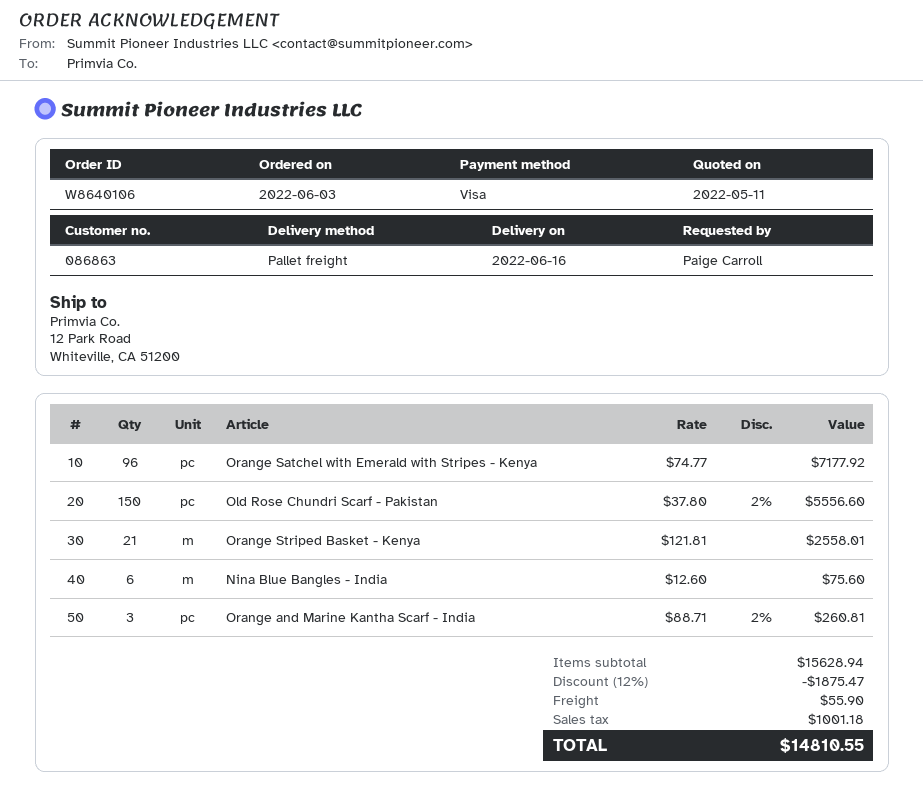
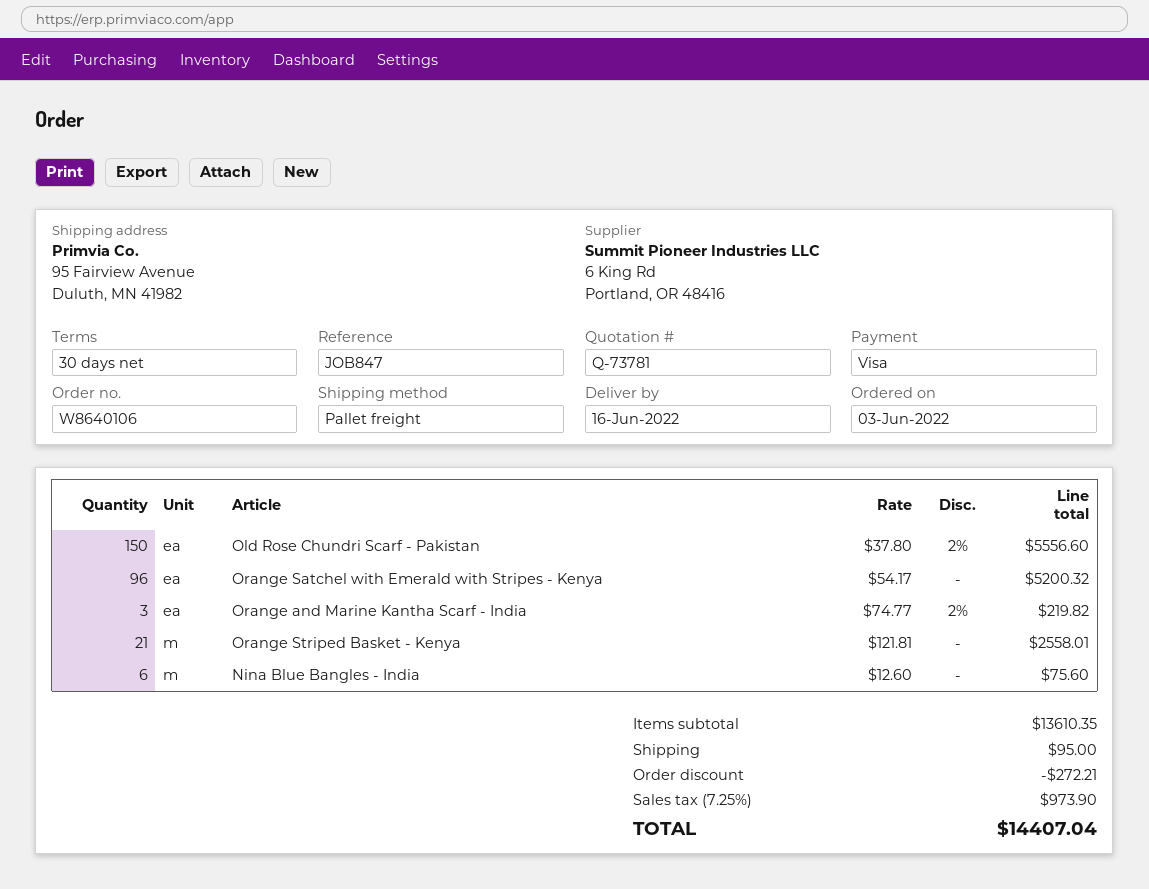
ship to: 12 Park Road, Whiteville, CA 51200 -> 95 Fairview Avenue, Duluth, MN 41982
Orange Satchel with Emerald with Stripes - Kenya: 96 x 74.77 = 7177.92 -> 96 x 54.17 = 5200.32
Orange and Marine Kantha Scarf - India: 3 x 88.71 - 2% = 260.81 -> 3 x 74.77 - 2% = 219.82
subtotal: 15628.94 -> 13610.35
discount: 1875.47 -> 272.21
shipping: 55.90 -> 95.00
tax: 1001.18 -> 973.90
total: 14810.55 -> 14407.04

